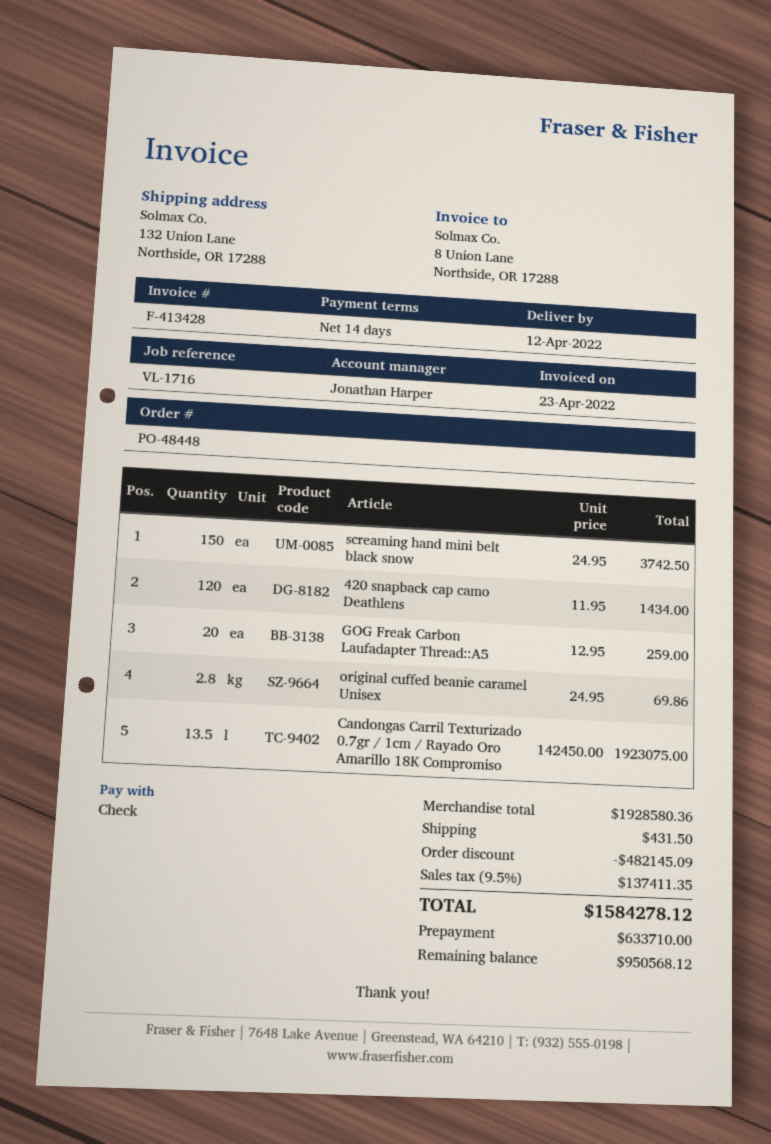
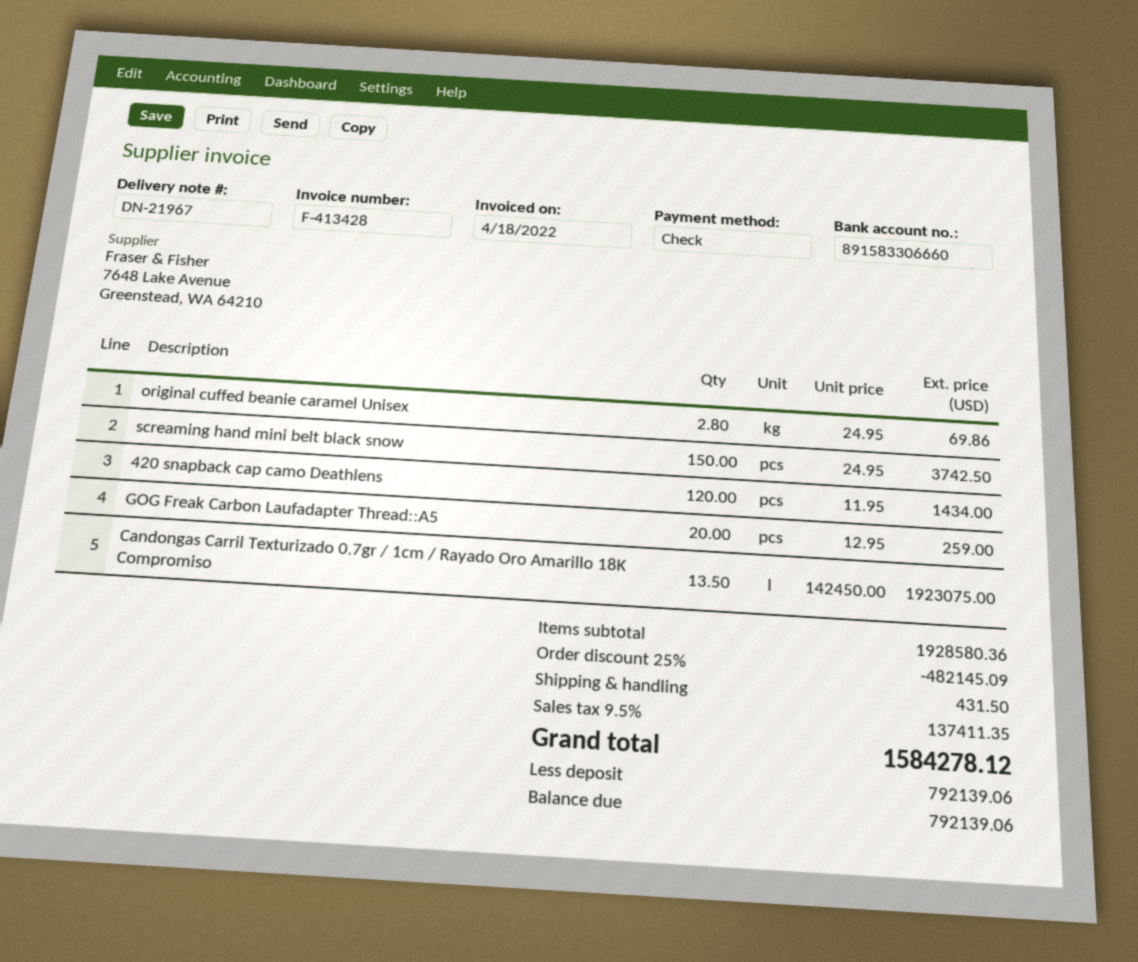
invoice date: 2022-04-23 -> 2022-04-18
deposit: 633710.00 -> 792139.06
balance: 950568.12 -> 792139.06

